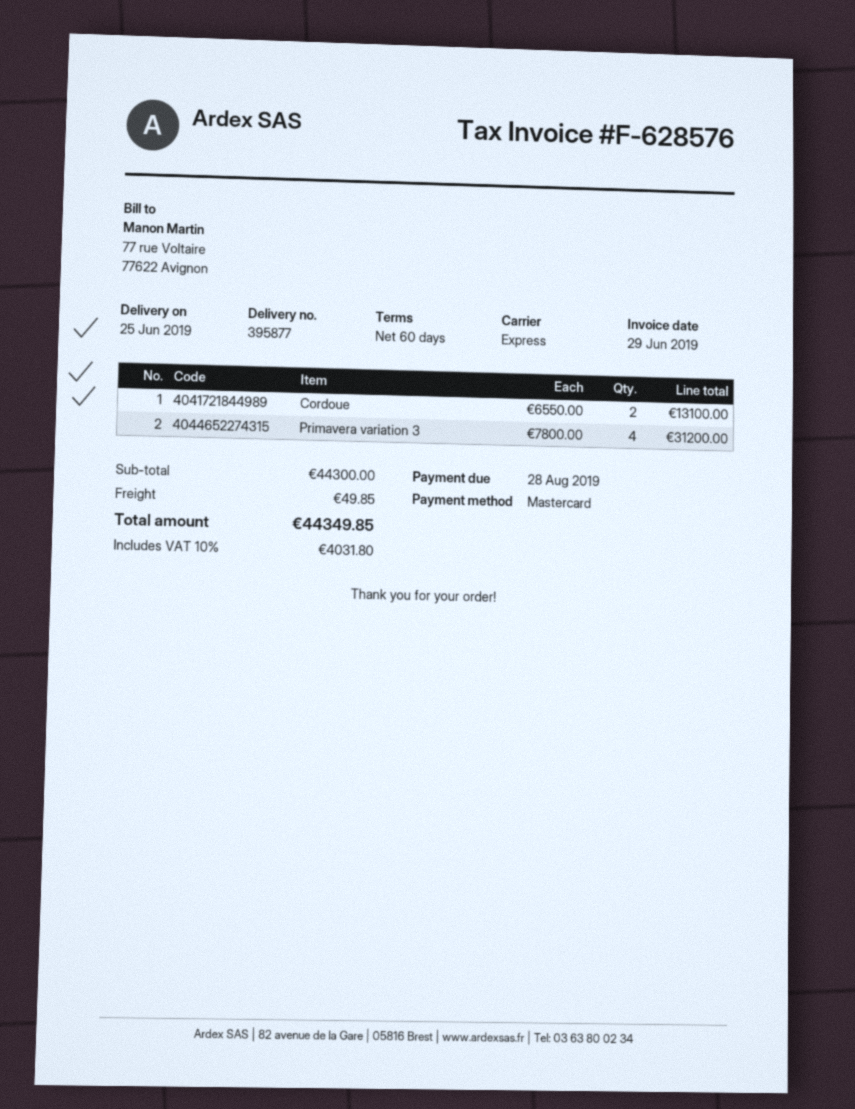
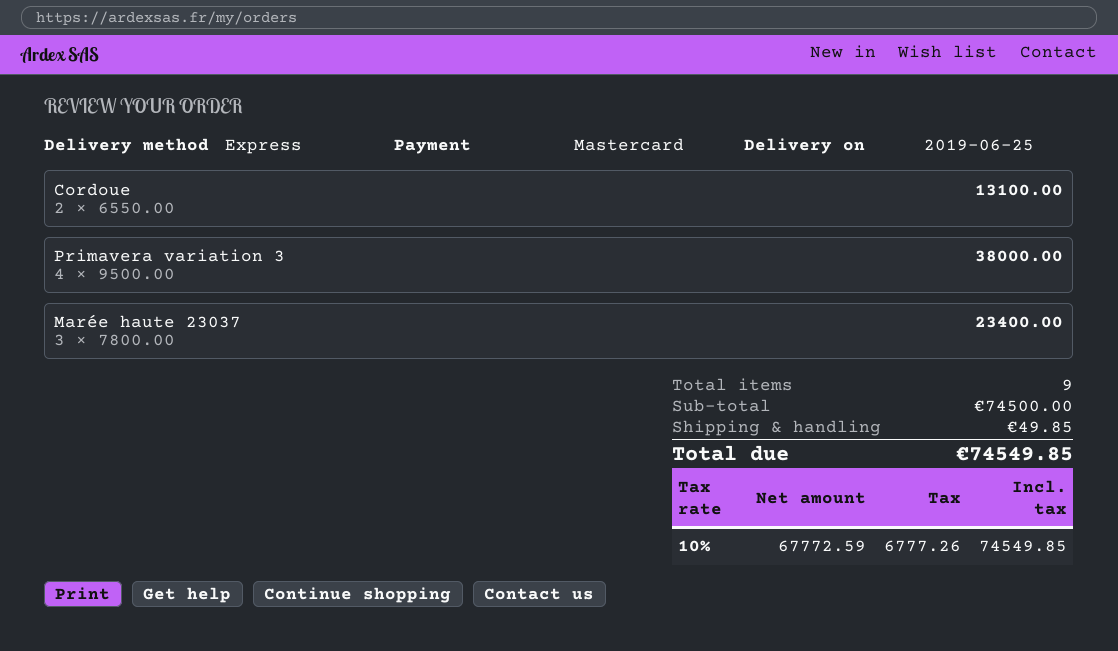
Primavera variation 3: 4 x 7800.00 = 31200.00 -> 4 x 9500.00 = 38000.00
Marée haute 23037: none -> 3 x 7800.00 = 23400.00
subtotal: 44300.00 -> 74500.00
tax: 10% = 4031.80 -> 10% = 6777.26
total: 44349.85 -> 74549.85

